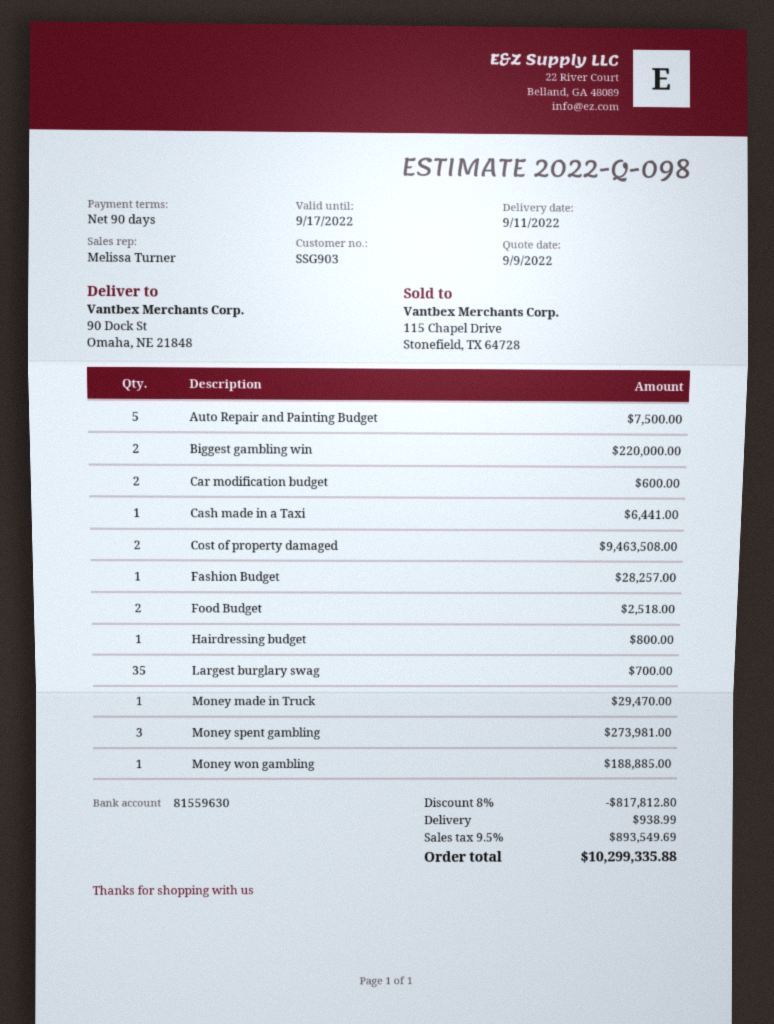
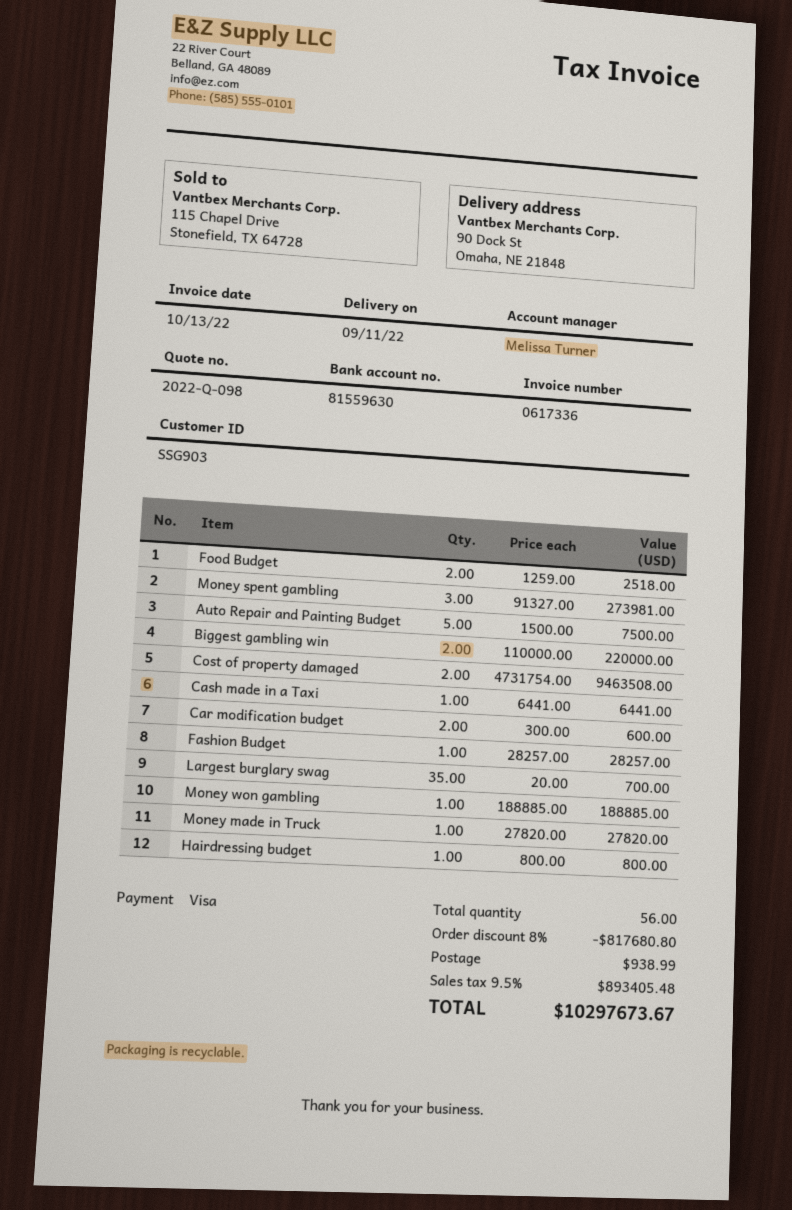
Money made in Truck: 1 for 29470.00 -> 1 for 27820.00
discount: 8% = 817812.80 -> 8% = 817680.80
tax: 9.5% = 893549.69 -> 9.5% = 893405.48
total: 10299335.88 -> 10297673.67

